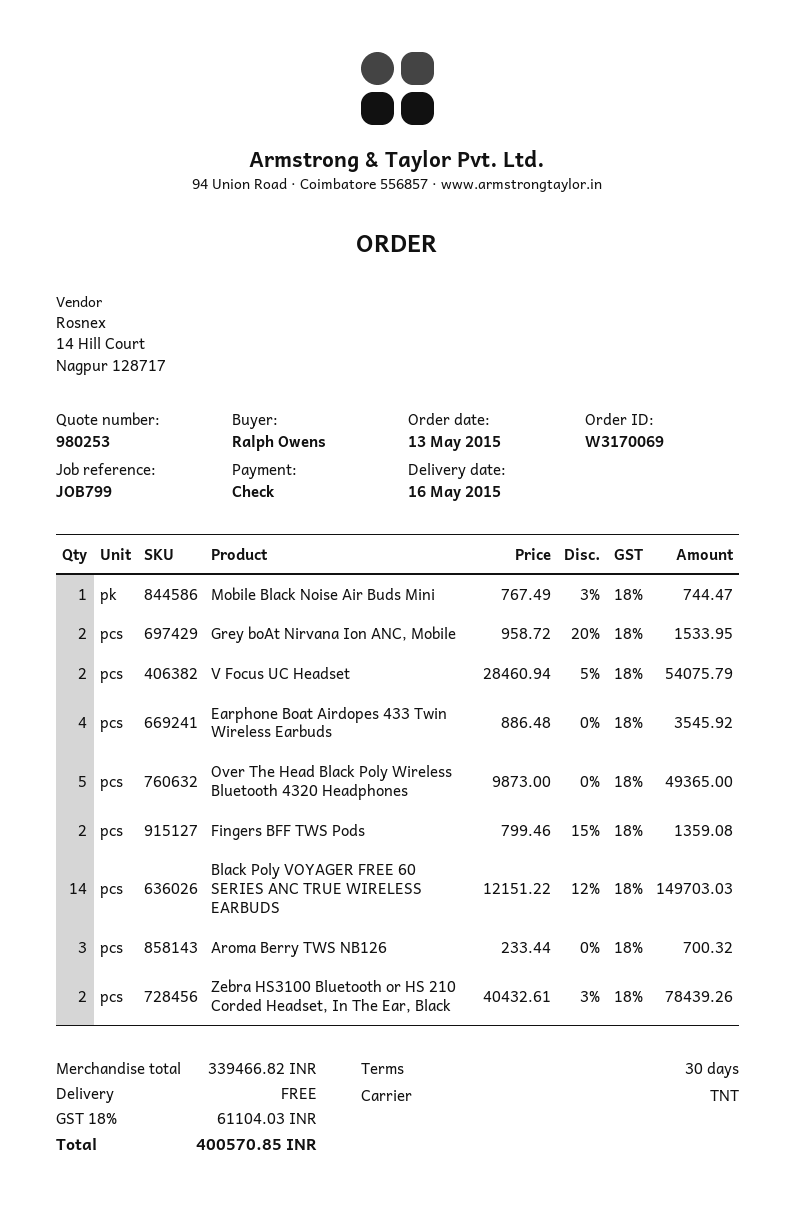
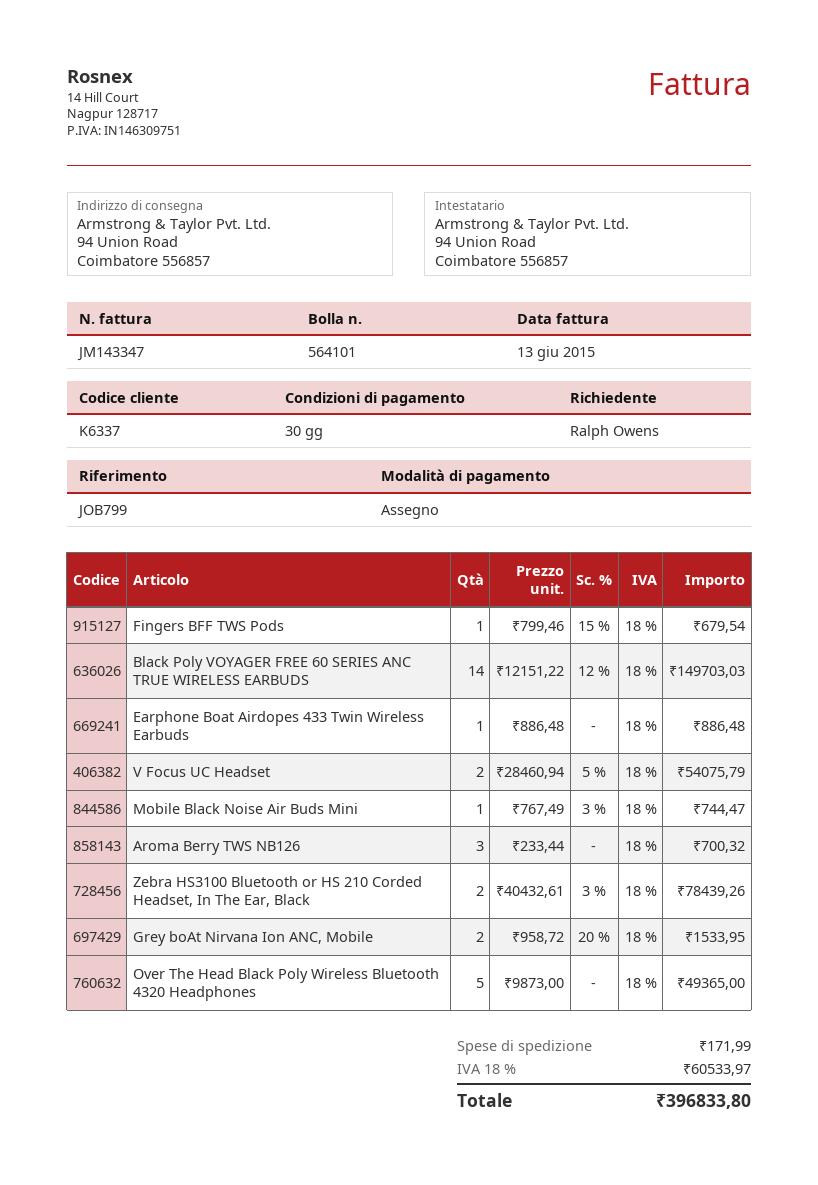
Earphone Boat Airdopes 433 Twin Wireless Earbuds: 4 x 886.48 = 3545.92 -> 1 x 886.48 = 886.48
Fingers BFF TWS Pods: 2 x 799.46 - 15% = 1359.08 -> 1 x 799.46 - 15% = 679.54
shipping: 0.00 -> 171.99
tax: 18% = 61104.03 -> 18% = 60533.97
total: 400570.85 -> 396833.80

